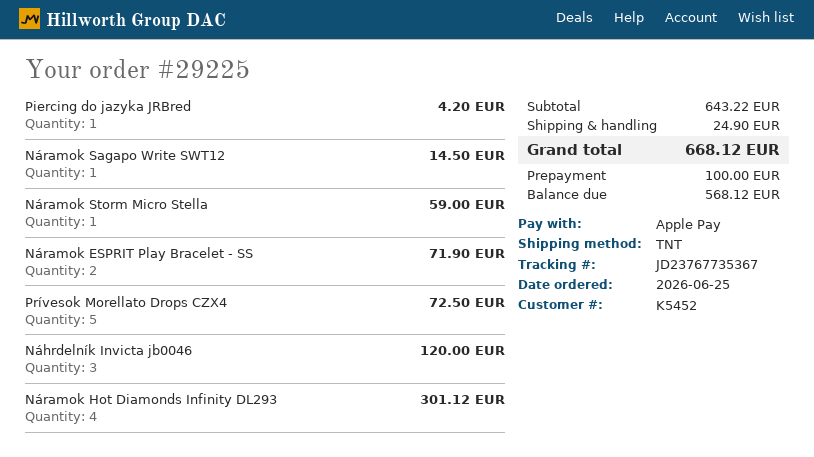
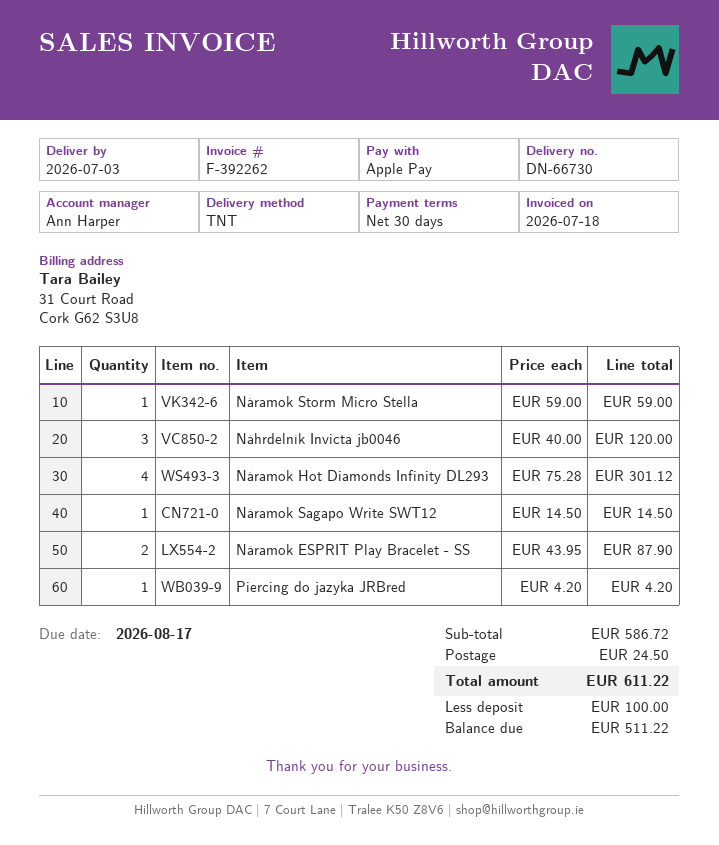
Náramok ESPRIT Play Bracelet - SS: 2 for 71.90 -> 2 for 87.90
Prívesok Morellato Drops CZX4: 5 for 72.50 -> none
subtotal: 643.22 -> 586.72
shipping: 24.90 -> 24.50
total: 668.12 -> 611.22
balance: 568.12 -> 511.22

